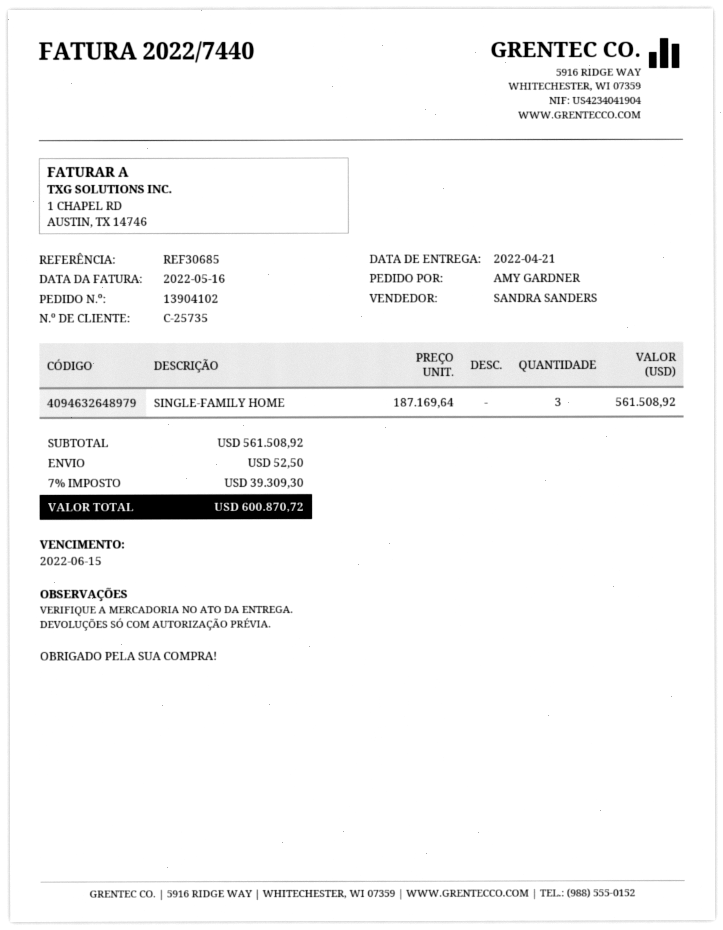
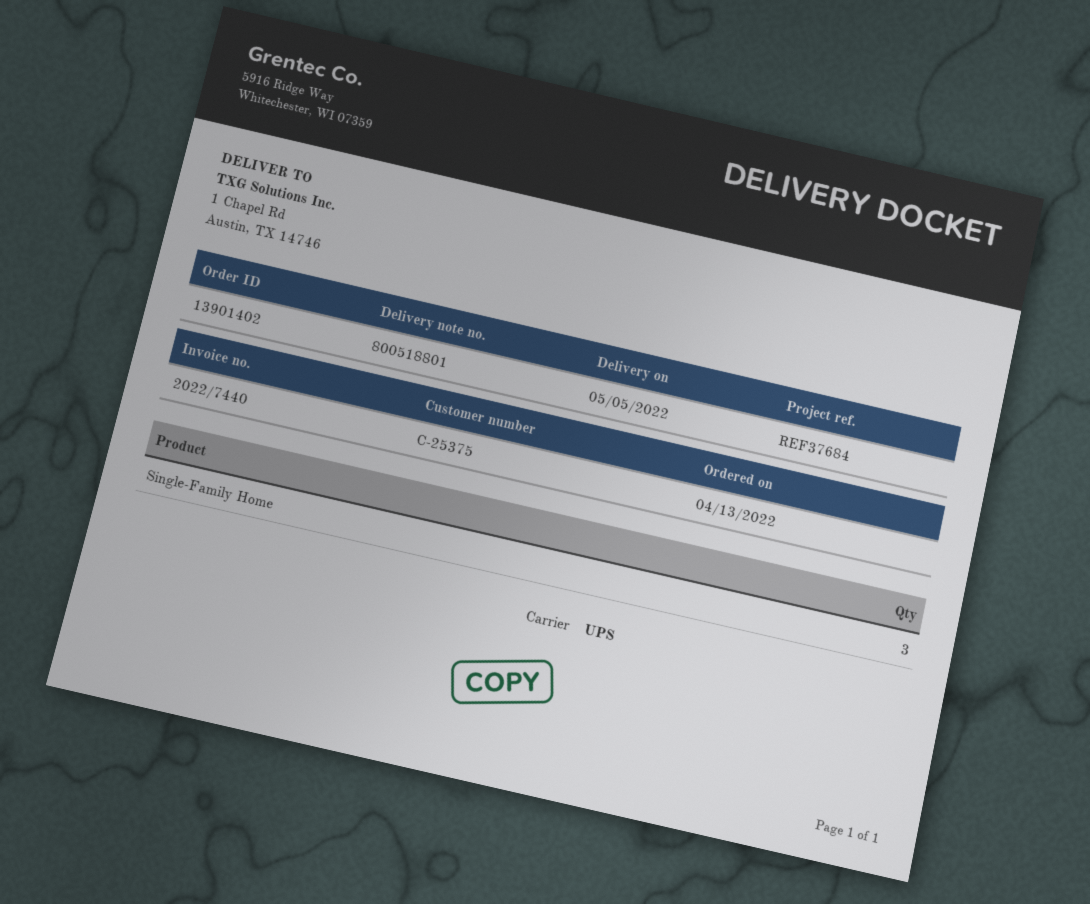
order number: 13904102 -> 13901402
delivery date: 2022-04-21 -> 2022-05-05
customer number: C-25735 -> C-25375
reference: REF30685 -> REF37684

